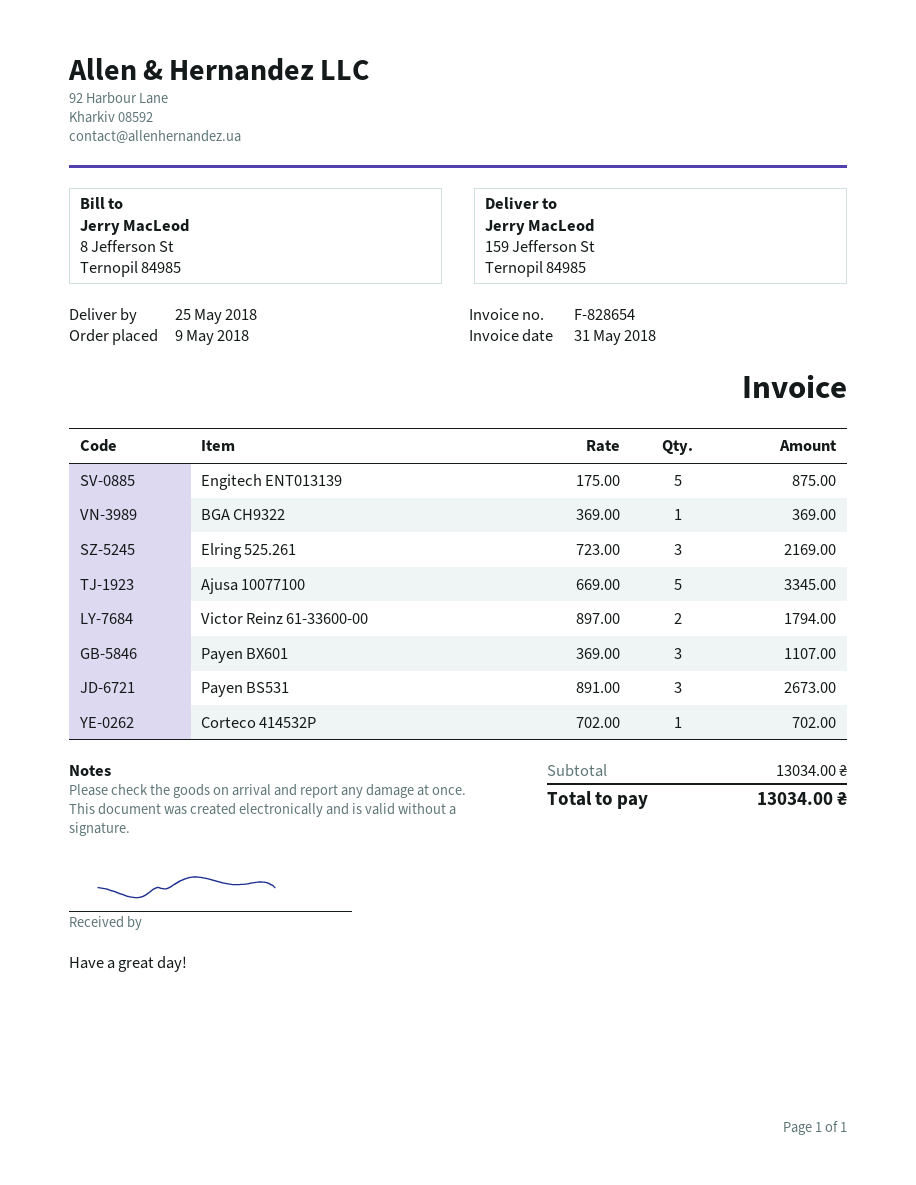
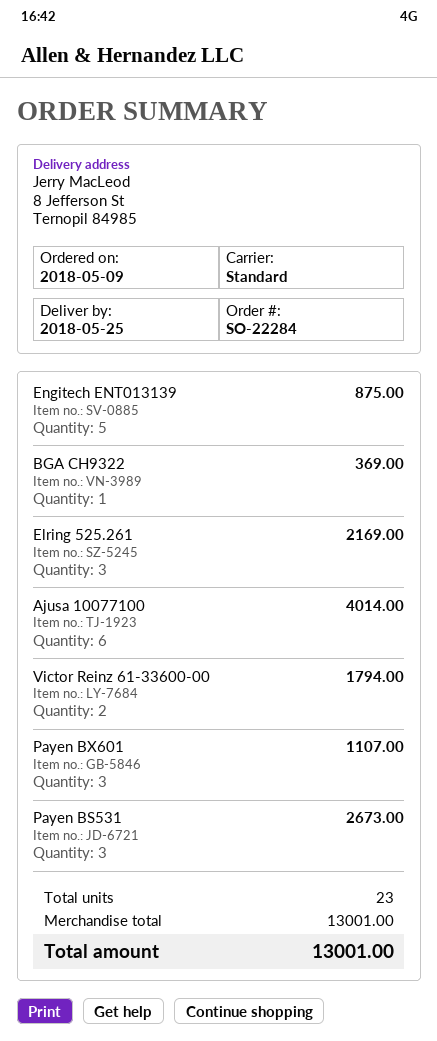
ship to: 159 Jefferson St, Ternopil 84985 -> 8 Jefferson St, Ternopil 84985
Ajusa 10077100: 5 for 3345.00 -> 6 for 4014.00
Corteco 414532P: 1 for 702.00 -> none
subtotal: 13034.00 -> 13001.00
total: 13034.00 -> 13001.00

